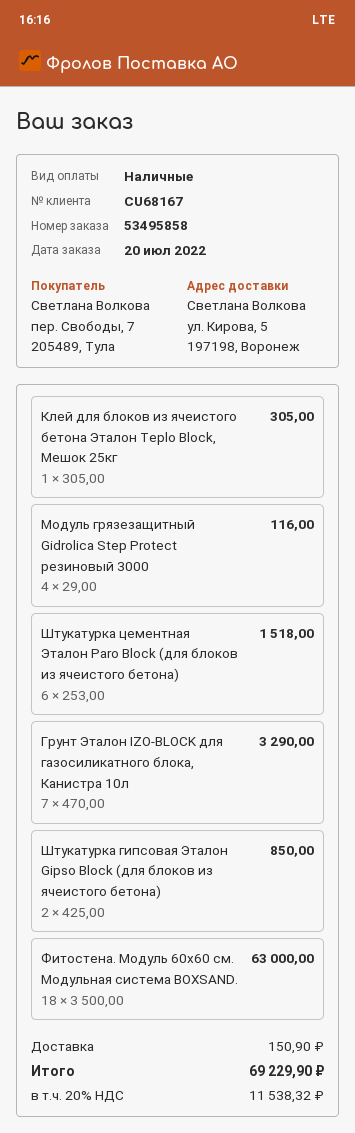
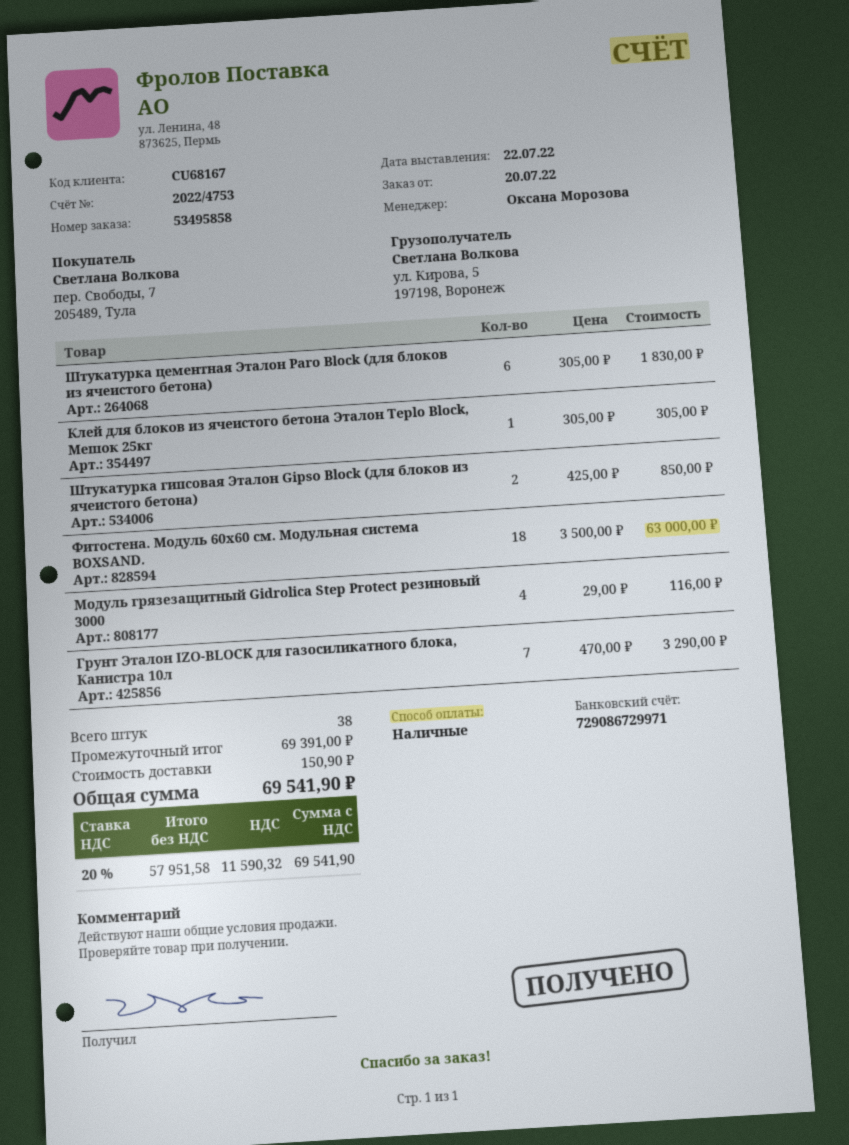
Штукатурка цементная Эталон Paro Block (для блоков из ячеистого бетона): 6 x 253.00 = 1518.00 -> 6 x 305.00 = 1830.00
tax: 20% = 11538.32 -> 20% = 11590.32
total: 69229.90 -> 69541.90

